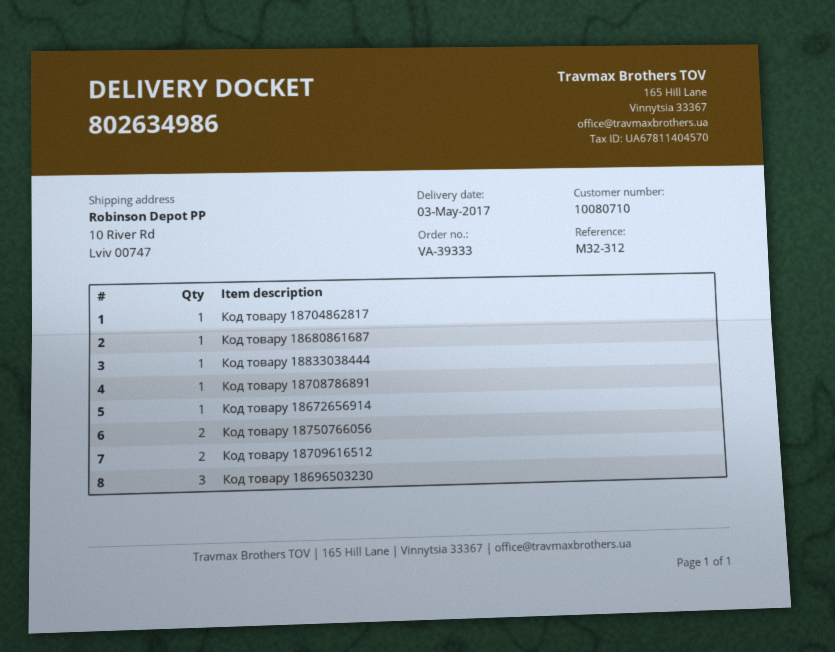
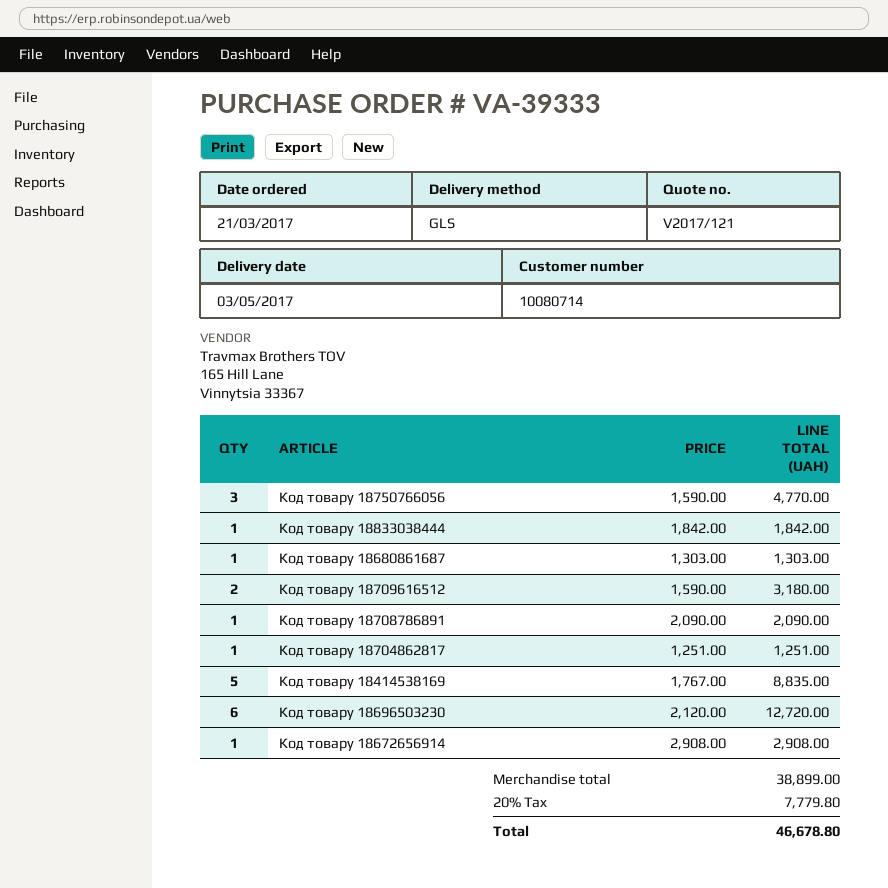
customer number: 10080710 -> 10080714
Код товару 18750766056: 2 -> 3
Код товару 18696503230: 3 -> 6
Код товару 18414538169: none -> 5

